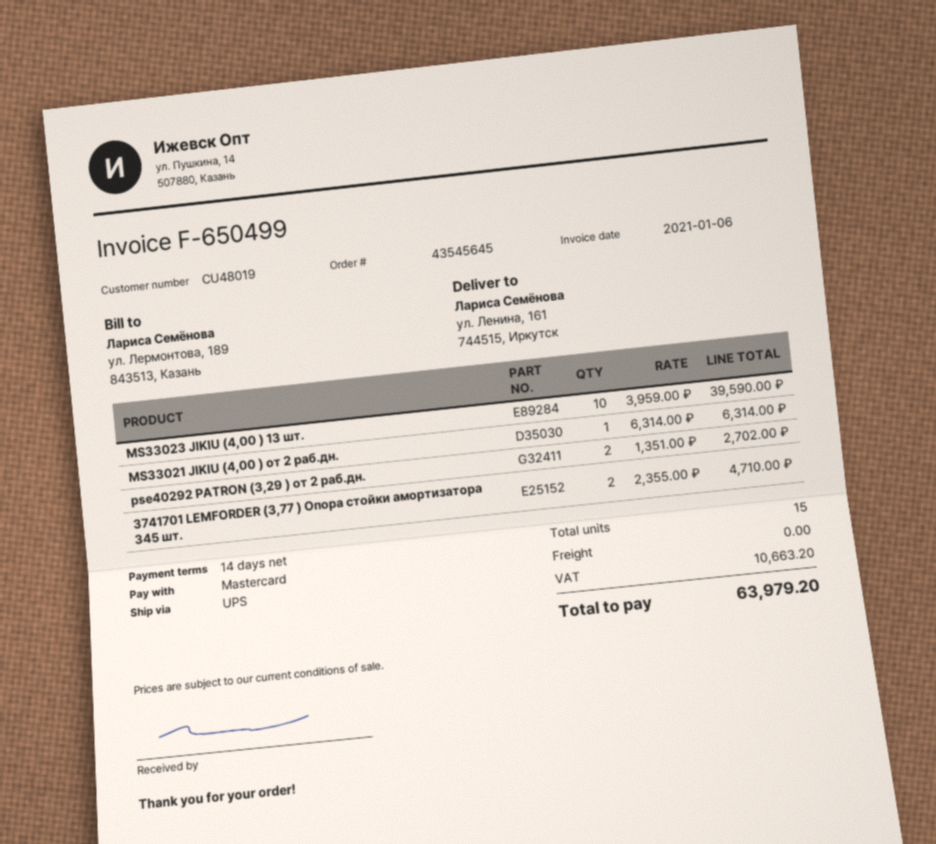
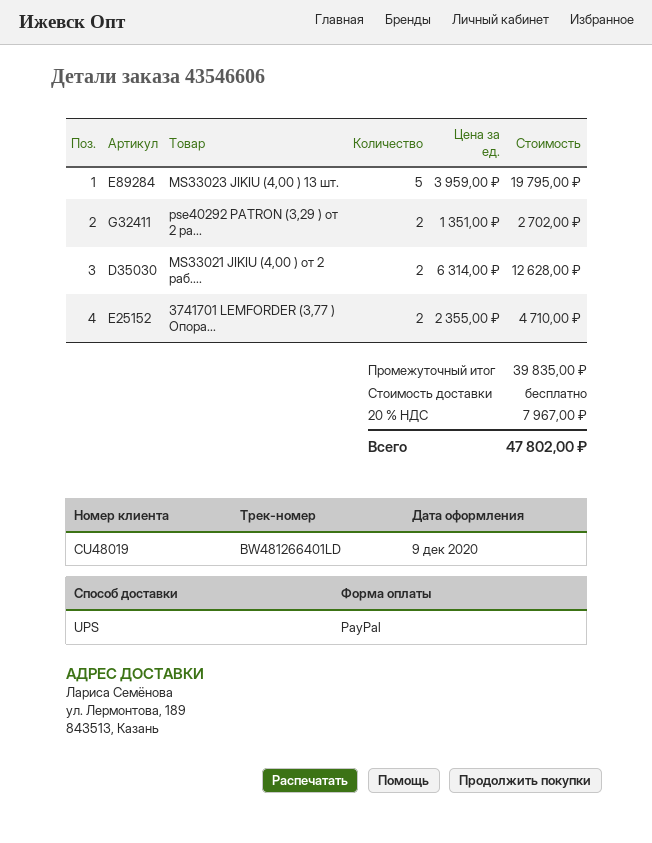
order number: 43545645 -> 43546606
payment method: Mastercard -> PayPal
ship to: ул. Ленина, 161, 744515, Иркутск -> ул. Лермонтова, 189, 843513, Казань
MS33023 JIKIU (4,00 ) 13 шт.: 10 x 3959.00 = 39590.00 -> 5 x 3959.00 = 19795.00
MS33021 JIKIU (4,00 ) от 2 раб.дн.: 1 x 6314.00 = 6314.00 -> 2 x 6314.00 = 12628.00
tax: 10663.20 -> 7967.00
total: 63979.20 -> 47802.00

